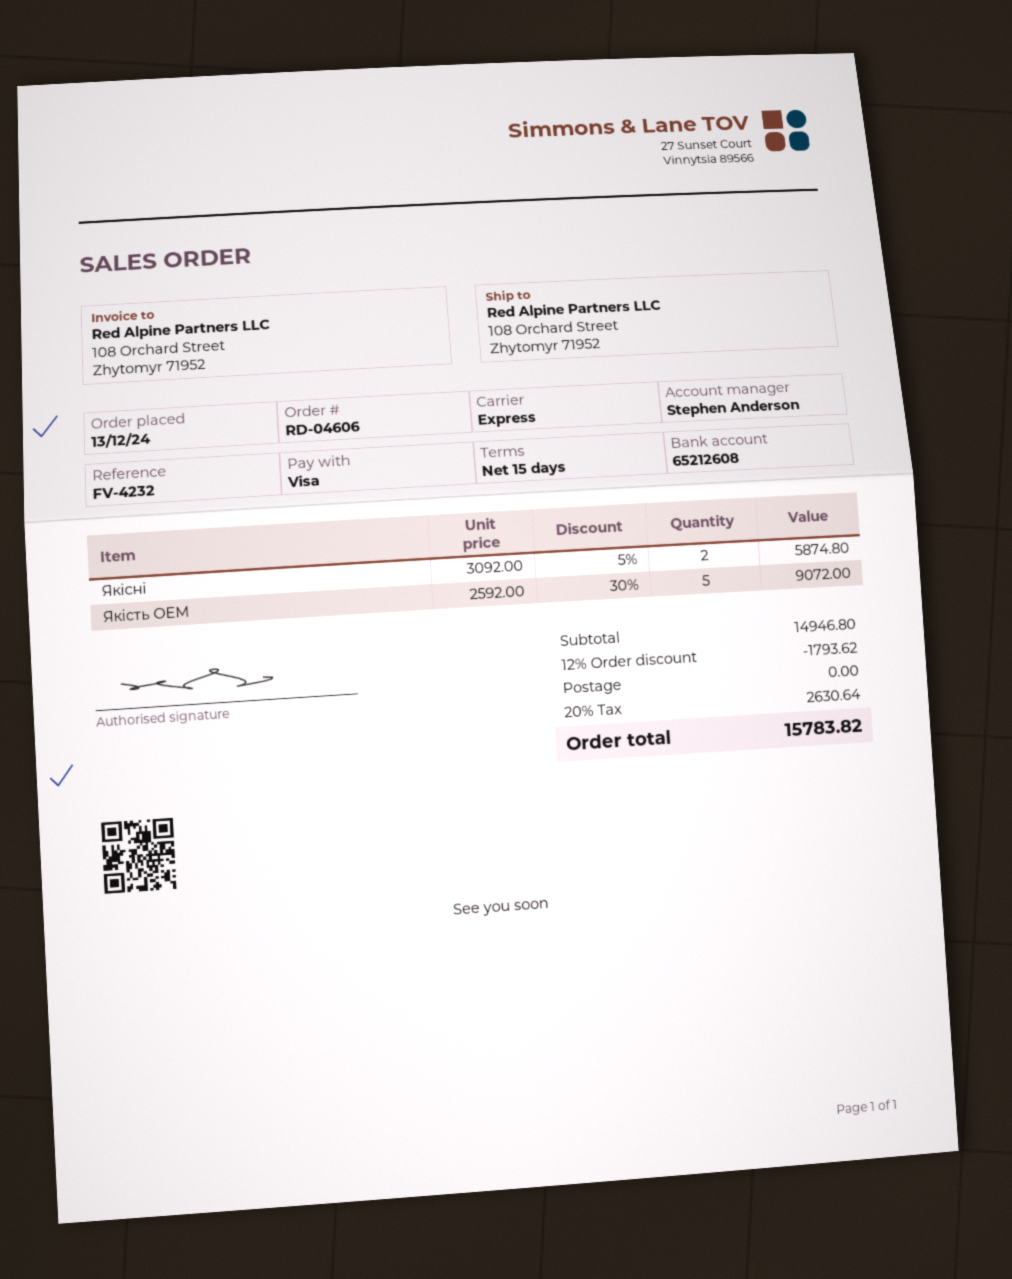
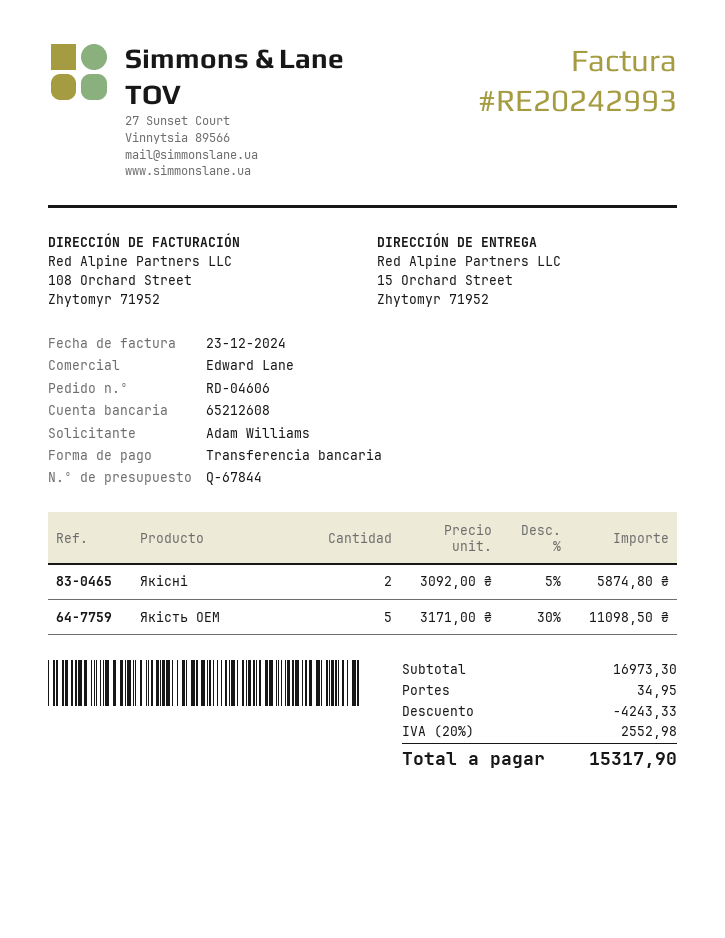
sales rep: Stephen Anderson -> Edward Lane
payment method: Visa -> bank transfer
ship to: 108 Orchard Street, Zhytomyr 71952 -> 15 Orchard Street, Zhytomyr 71952
Якість OEM: 5 x 2592.00 - 30% = 9072.00 -> 5 x 3171.00 - 30% = 11098.50
subtotal: 14946.80 -> 16973.30
discount: 1793.62 -> 4243.33
shipping: 0.00 -> 34.95
tax: 20% = 2630.64 -> 20% = 2552.98
total: 15783.82 -> 15317.90

